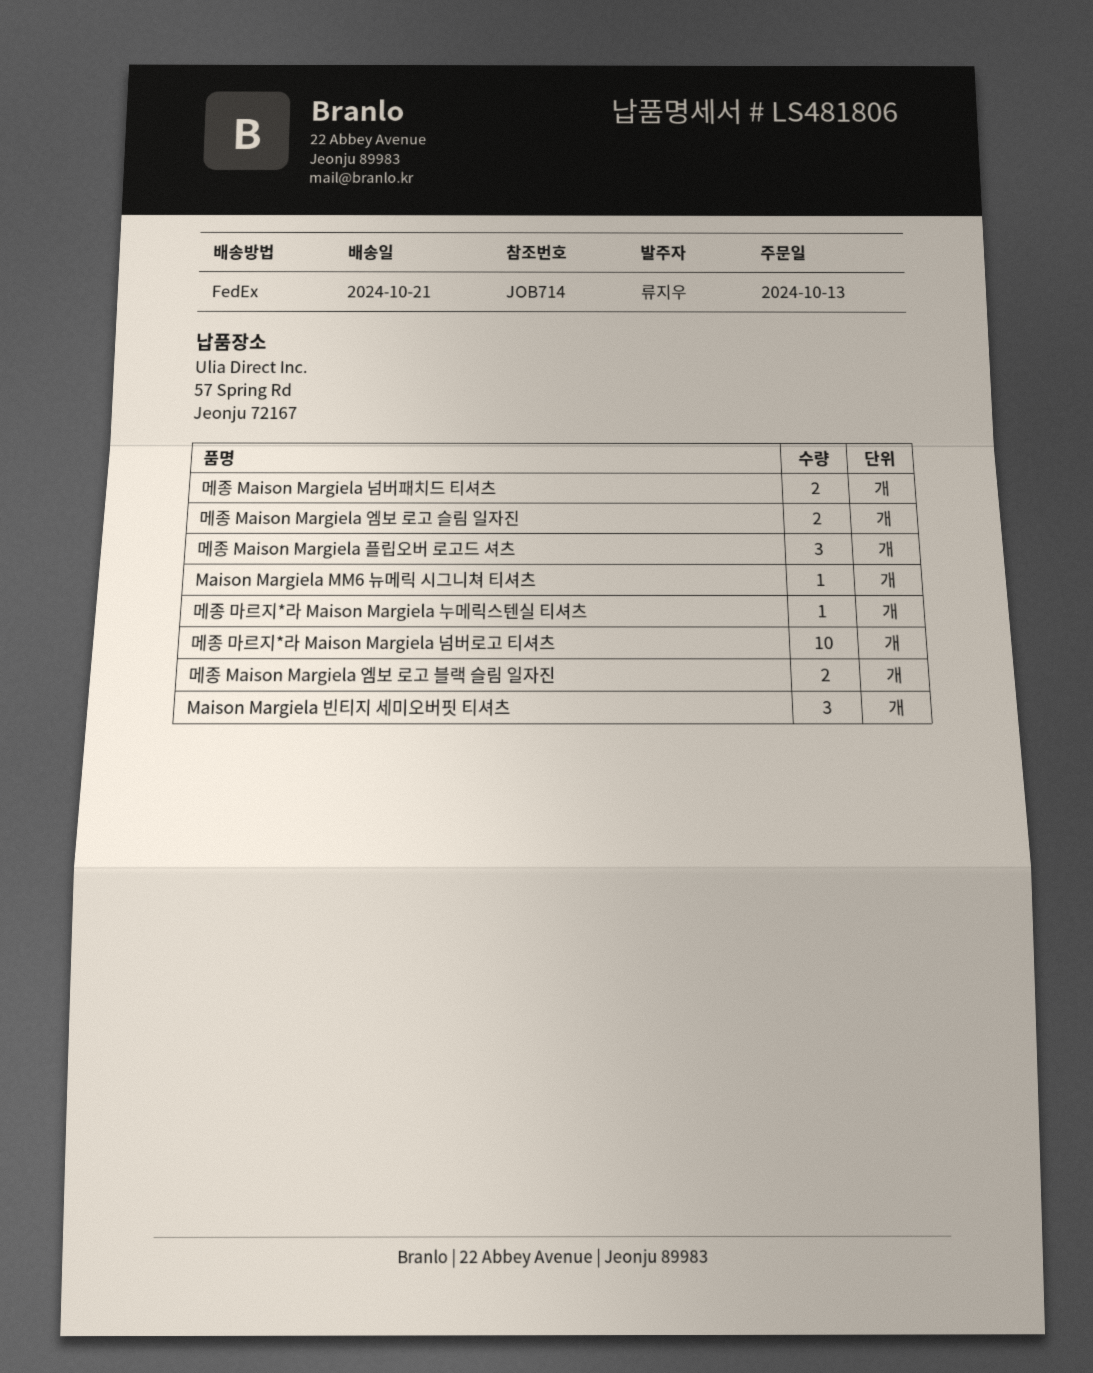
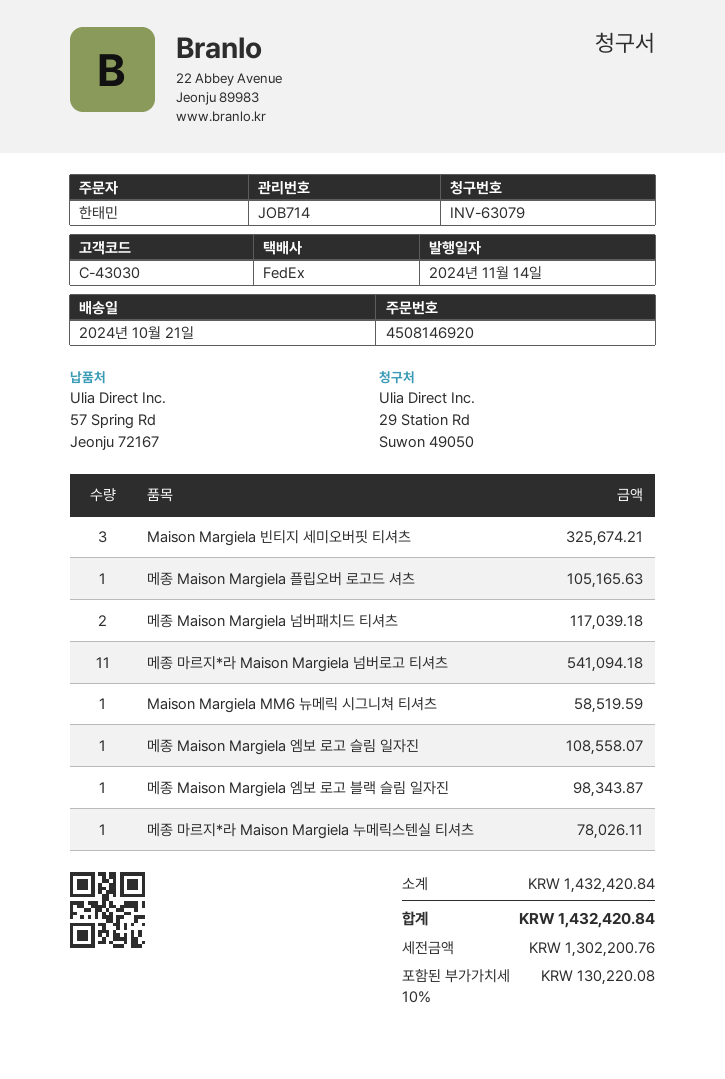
ordered by: 류지우 -> 한태민
메종 Maison Margiela 엠보 로고 슬림 일자진: 2 -> 1
메종 Maison Margiela 플립오버 로고드 셔츠: 3 -> 1
메종 마르지*라 Maison Margiela 넘버로고 티셔츠: 10 -> 11
메종 Maison Margiela 엠보 로고 블랙 슬림 일자진: 2 -> 1

